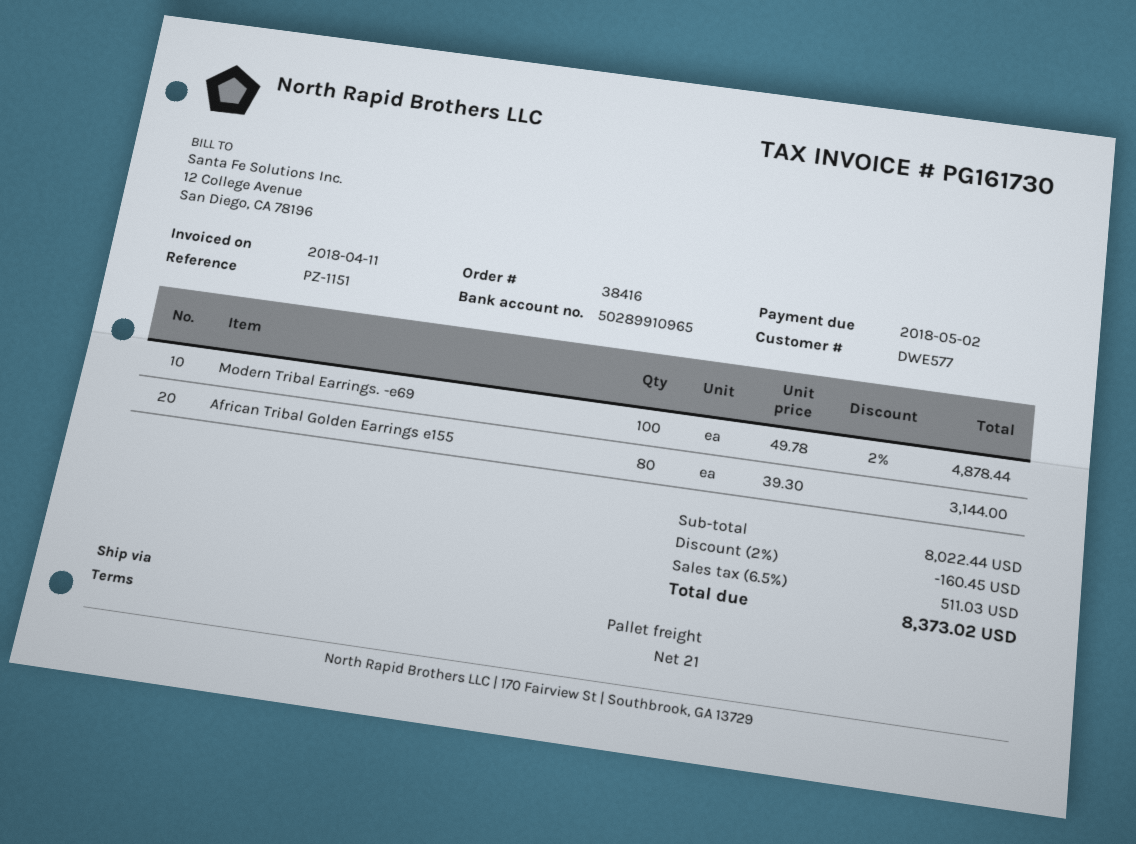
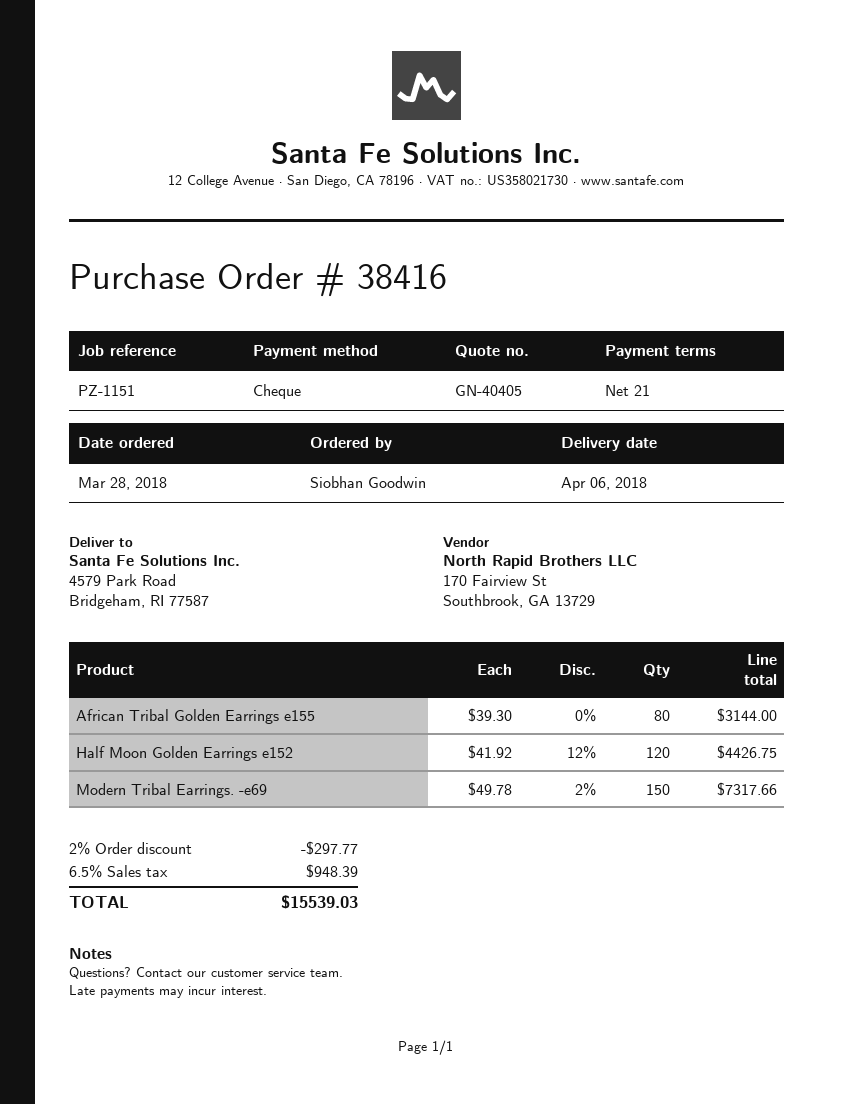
Modern Tribal Earrings. -e69: 100 x 49.78 - 2% = 4878.44 -> 150 x 49.78 - 2% = 7317.66
Half Moon Golden Earrings e152: none -> 120 x 41.92 - 12% = 4426.75
discount: 2% = 160.45 -> 2% = 297.77
tax: 6.5% = 511.03 -> 6.5% = 948.39
total: 8373.02 -> 15539.03

